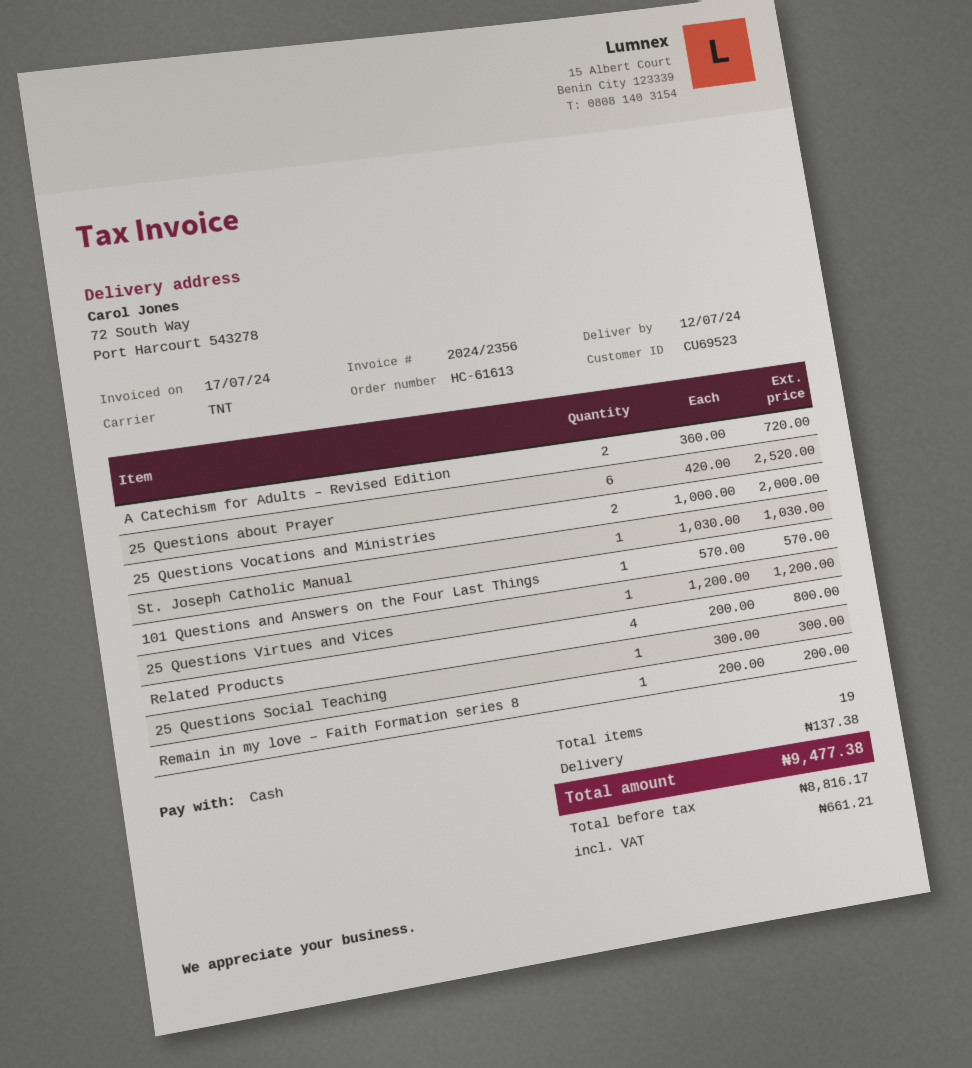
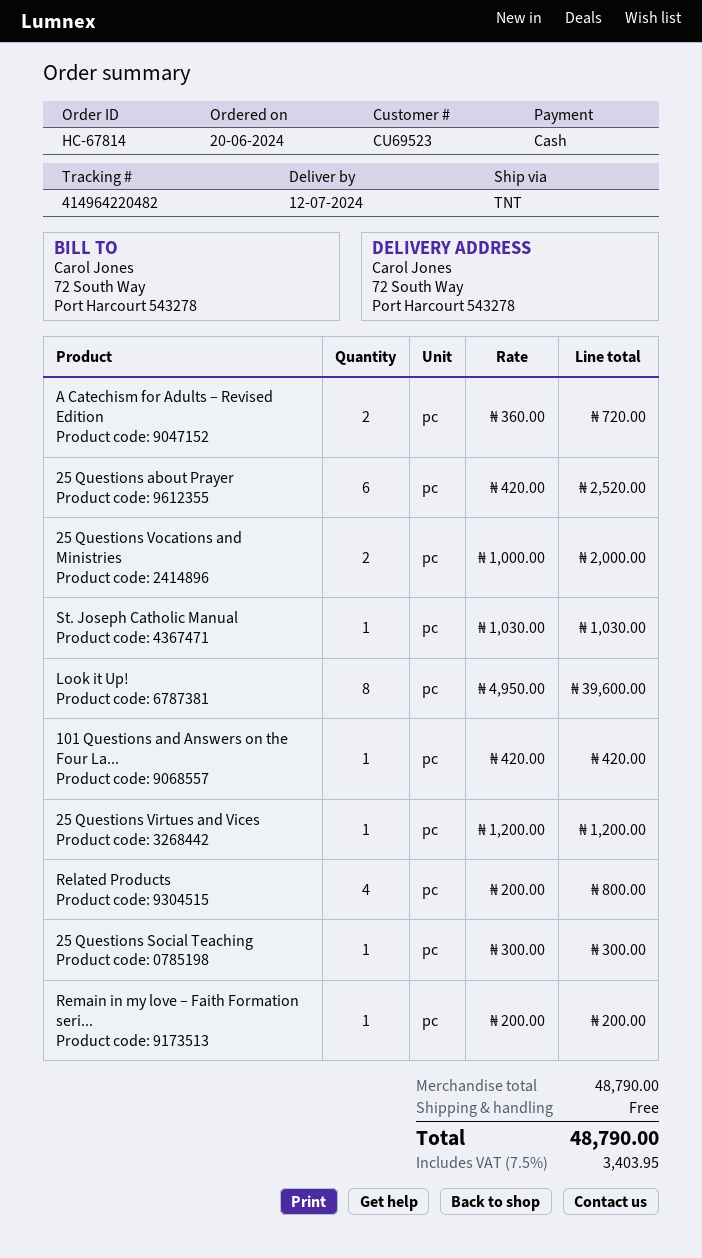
order number: HC-61613 -> HC-67814
101 Questions and Answers on the Four Last Things: 1 x 570.00 = 570.00 -> 1 x 420.00 = 420.00
Look it Up!: none -> 8 x 4950.00 = 39600.00
shipping: 137.38 -> 0.00
tax: 661.21 -> 3403.95
total: 9477.38 -> 48790.00

